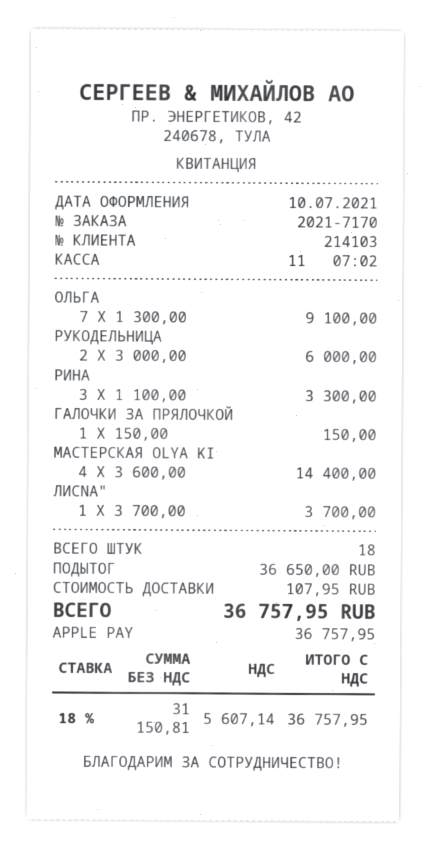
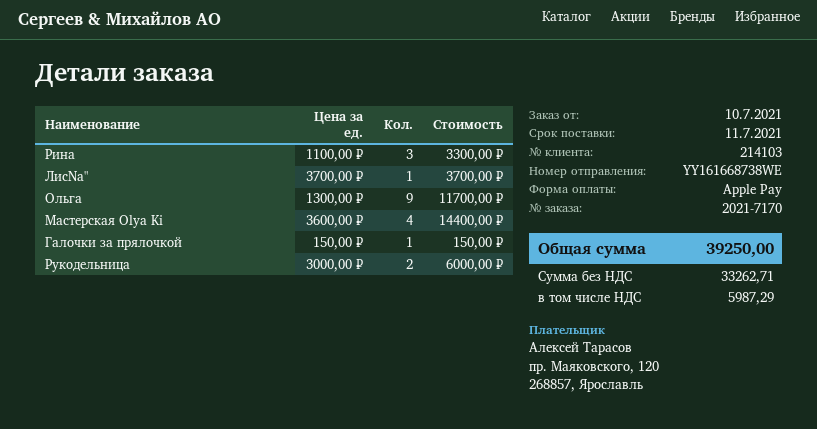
ОЛЬГА: 7 x 1300.00 = 9100.00 -> 9 x 1300.00 = 11700.00
shipping: 107.95 -> none
net: 31150.81 -> 33262.71
tax: 5607.14 -> 5987.29
total: 36757.95 -> 39250.00

